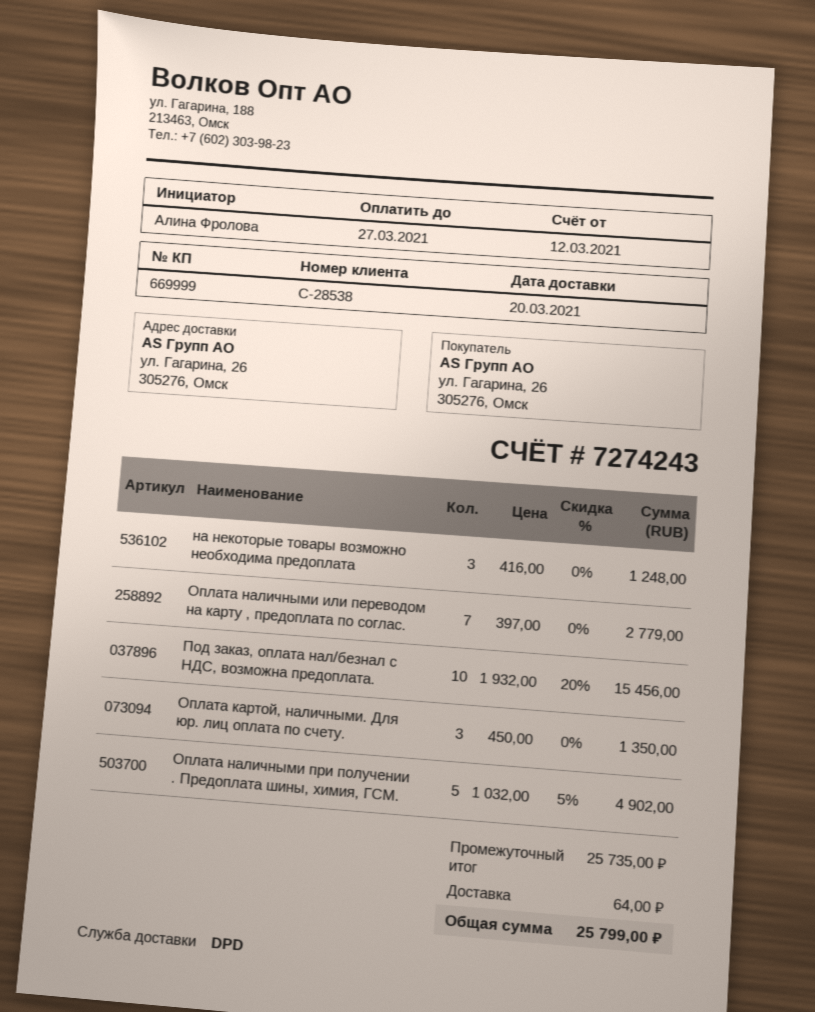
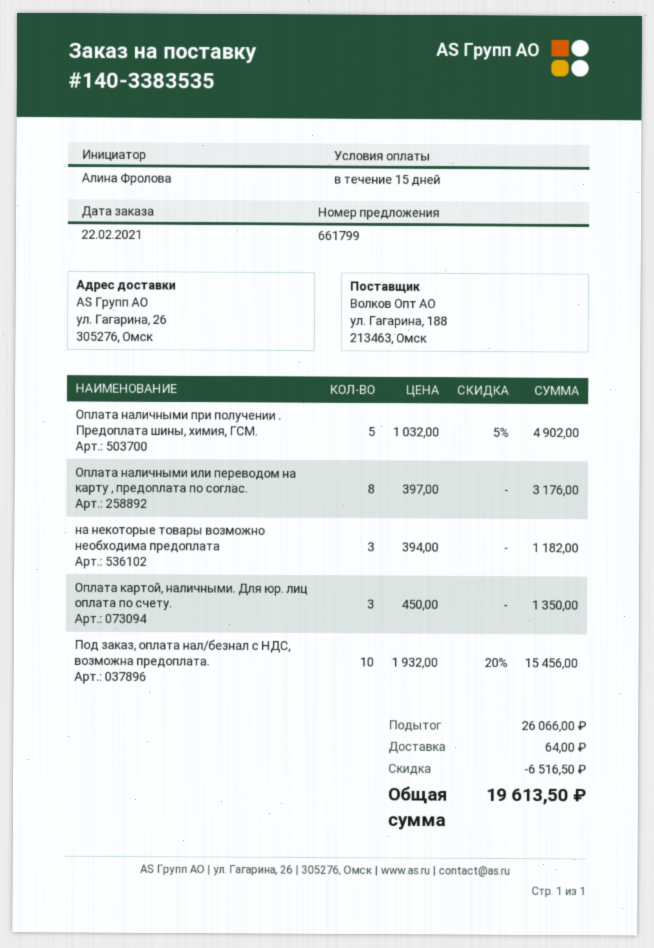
quote number: 669999 -> 661799
на некоторые товары возможно необходима предоплата: 3 x 416.00 = 1248.00 -> 3 x 394.00 = 1182.00
Оплата наличными или переводом на карту , предоплата по соглас.: 7 x 397.00 = 2779.00 -> 8 x 397.00 = 3176.00
subtotal: 25735.00 -> 26066.00
discount: none -> 6516.50
total: 25799.00 -> 19613.50

